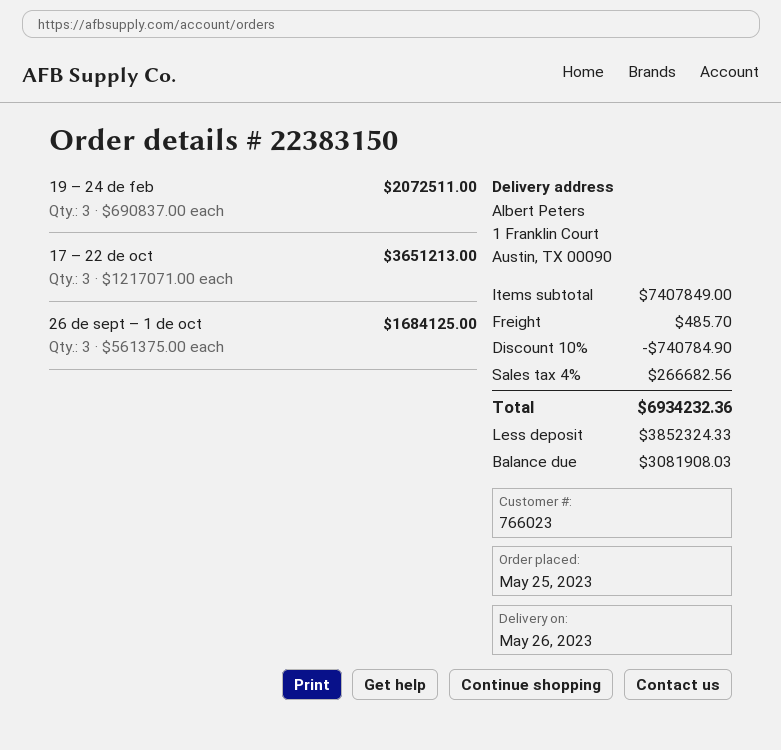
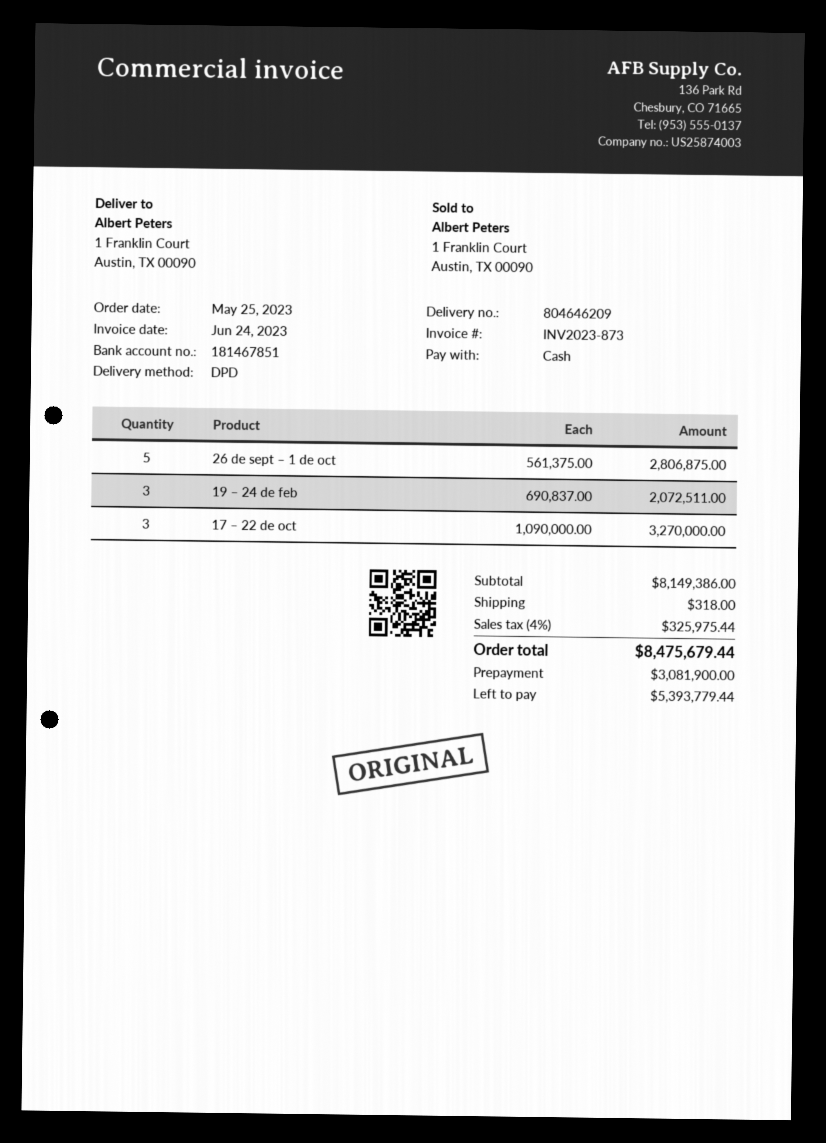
17 – 22 de oct: 3 x 1217071.00 = 3651213.00 -> 3 x 1090000.00 = 3270000.00
26 de sept – 1 de oct: 3 x 561375.00 = 1684125.00 -> 5 x 561375.00 = 2806875.00
subtotal: 7407849.00 -> 8149386.00
discount: 10% = 740784.90 -> none
shipping: 485.70 -> 318.00
tax: 4% = 266682.56 -> 4% = 325975.44
total: 6934232.36 -> 8475679.44
deposit: 3852324.33 -> 3081900.00
balance: 3081908.03 -> 5393779.44

